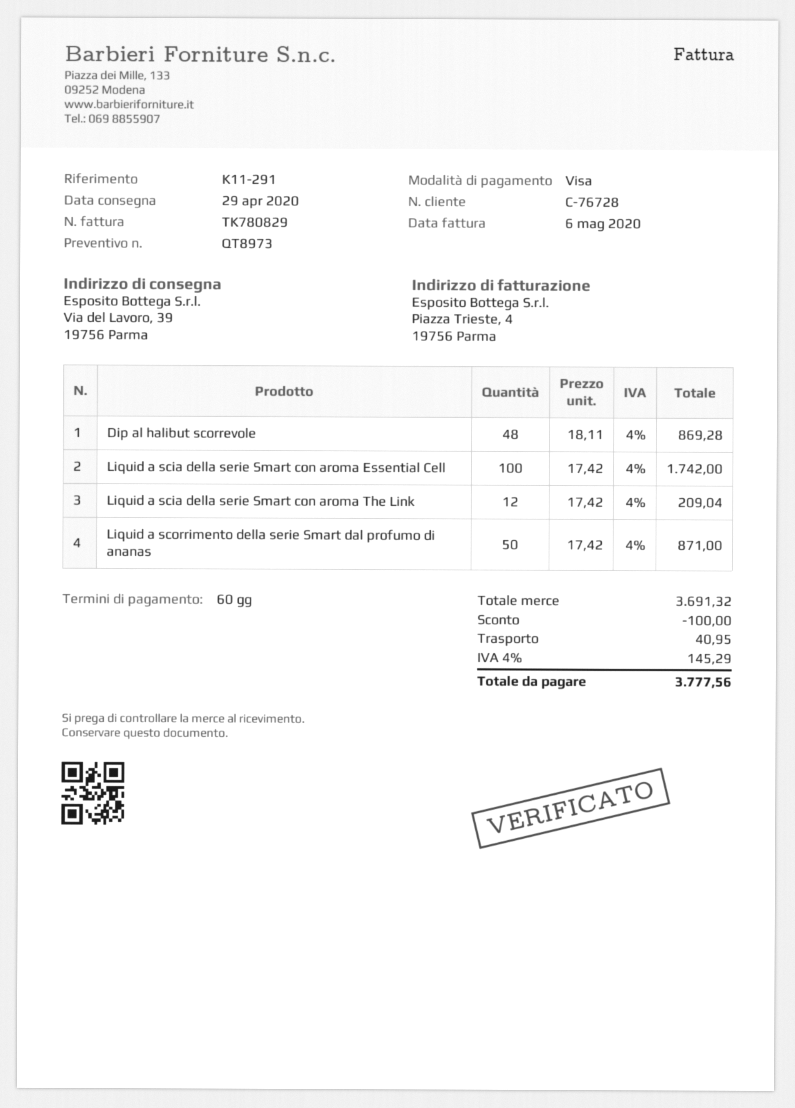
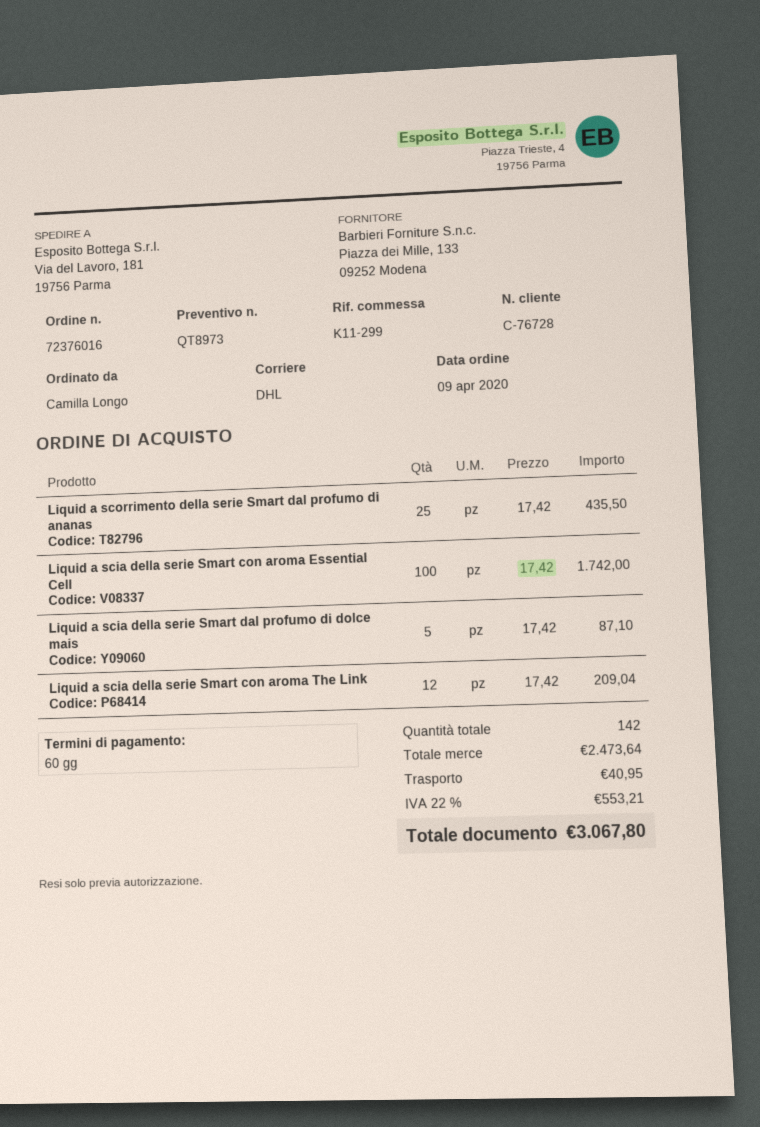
reference: K11-291 -> K11-299
ship to: Via del Lavoro, 39, 19756 Parma -> Via del Lavoro, 181, 19756 Parma
Dip al halibut scorrevole: 48 x 18.11 = 869.28 -> none
Liquid a scorrimento della serie Smart dal profumo di ananas: 50 x 17.42 = 871.00 -> 25 x 17.42 = 435.50
Liquid a scia della serie Smart dal profumo di dolce mais: none -> 5 x 17.42 = 87.10
subtotal: 3691.32 -> 2473.64
discount: 100.00 -> none
tax: 4% = 145.29 -> 22% = 553.21
total: 3777.56 -> 3067.80

